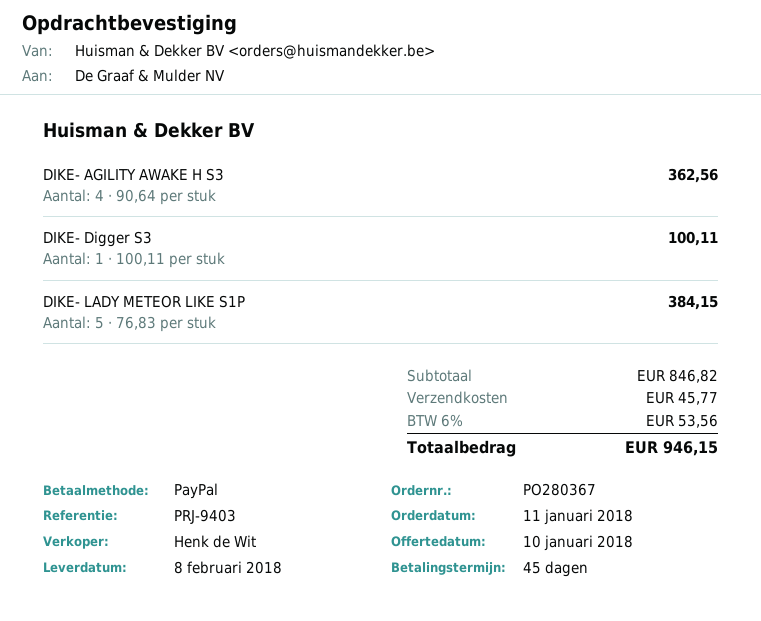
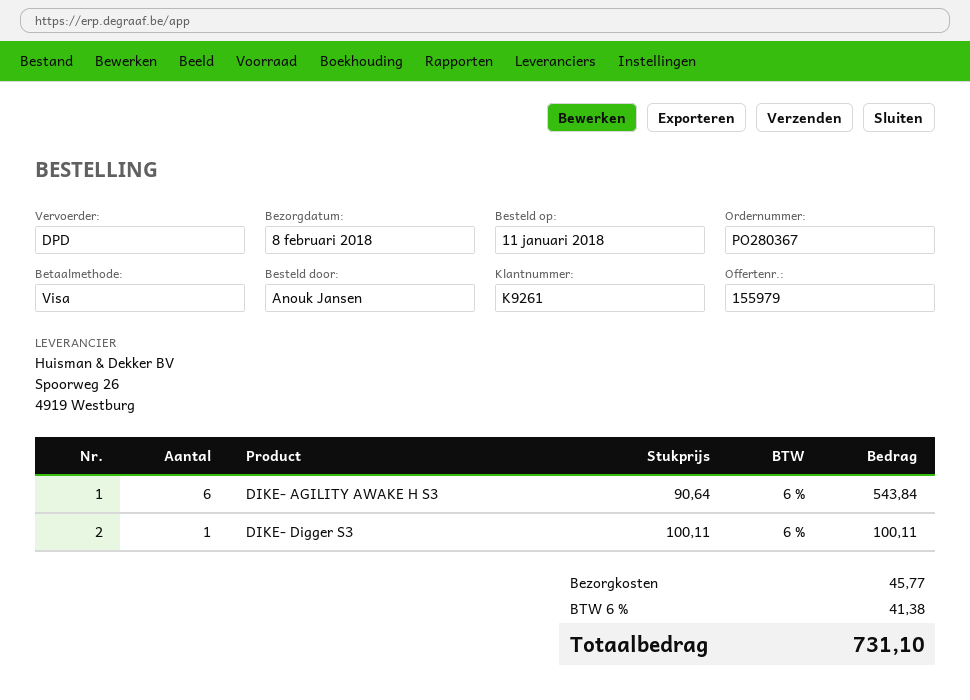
payment method: PayPal -> Visa
DIKE- AGILITY AWAKE H S3: 4 x 90.64 = 362.56 -> 6 x 90.64 = 543.84
DIKE- LADY METEOR LIKE S1P: 5 x 76.83 = 384.15 -> none
tax: 6% = 53.56 -> 6% = 41.38
total: 946.15 -> 731.10

